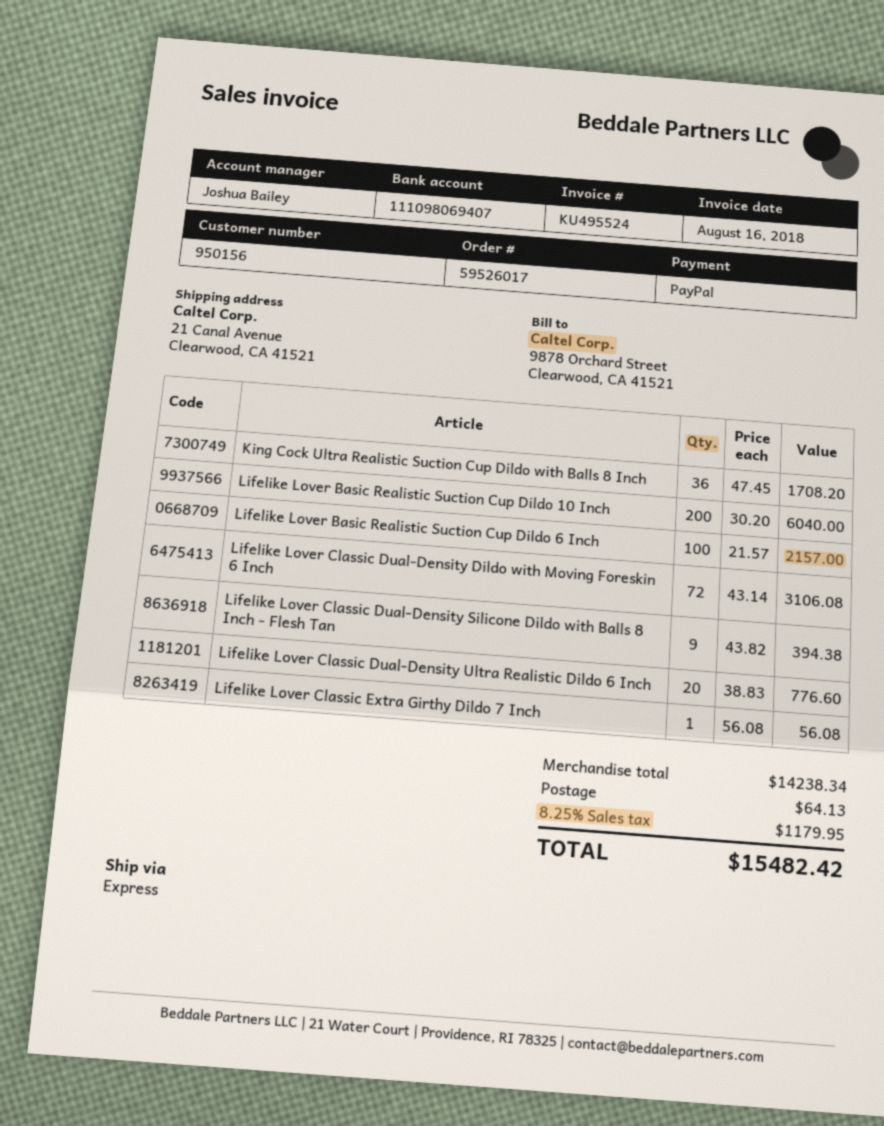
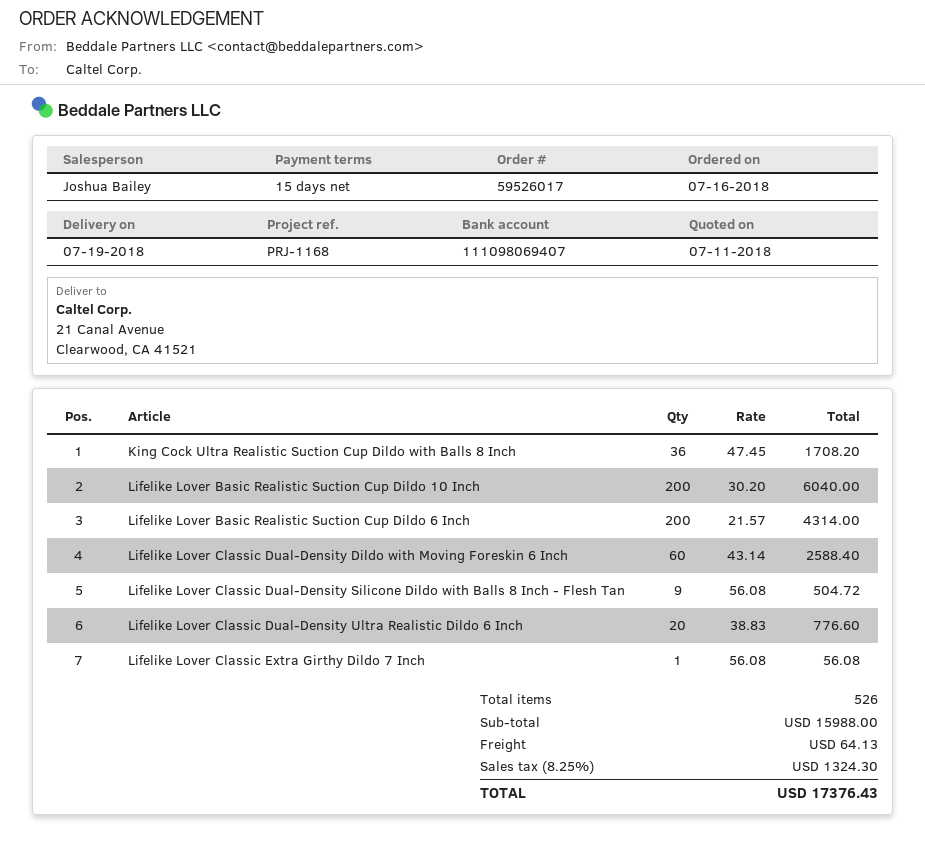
Lifelike Lover Basic Realistic Suction Cup Dildo 6 Inch: 100 x 21.57 = 2157.00 -> 200 x 21.57 = 4314.00
Lifelike Lover Classic Dual-Density Dildo with Moving Foreskin 6 Inch: 72 x 43.14 = 3106.08 -> 60 x 43.14 = 2588.40
Lifelike Lover Classic Dual-Density Silicone Dildo with Balls 8 Inch - Flesh Tan: 9 x 43.82 = 394.38 -> 9 x 56.08 = 504.72
subtotal: 14238.34 -> 15988.00
tax: 8.25% = 1179.95 -> 8.25% = 1324.30
total: 15482.42 -> 17376.43

